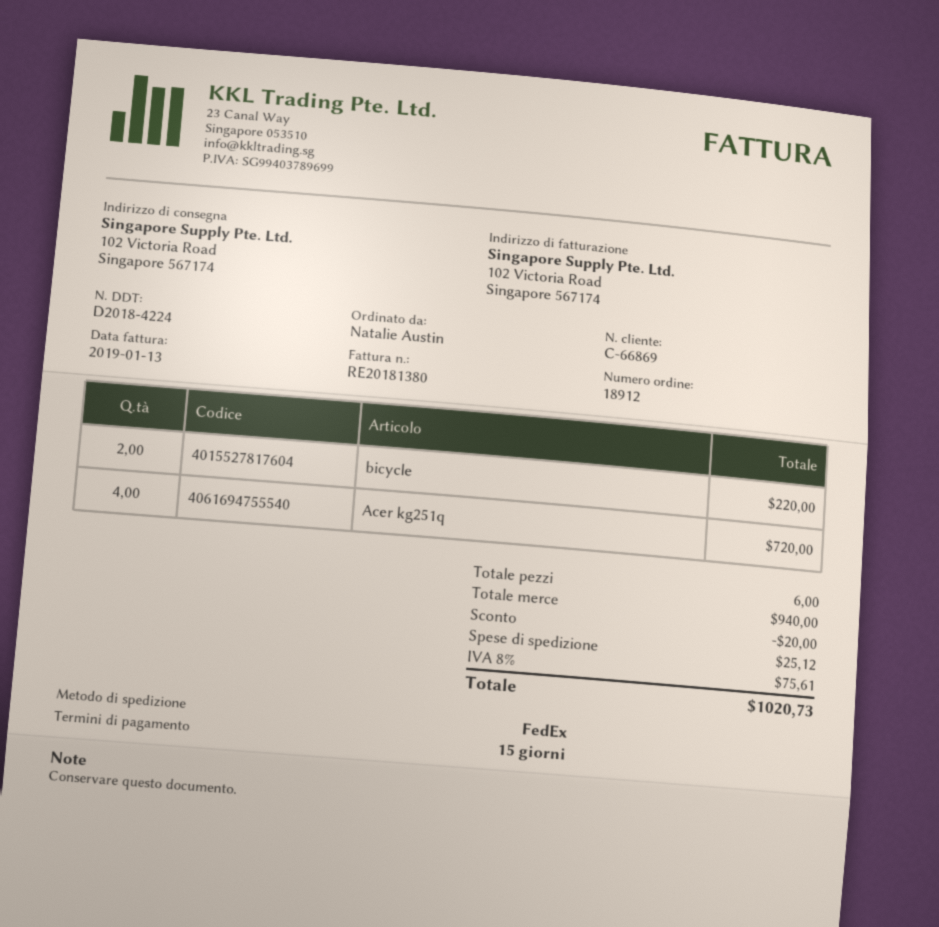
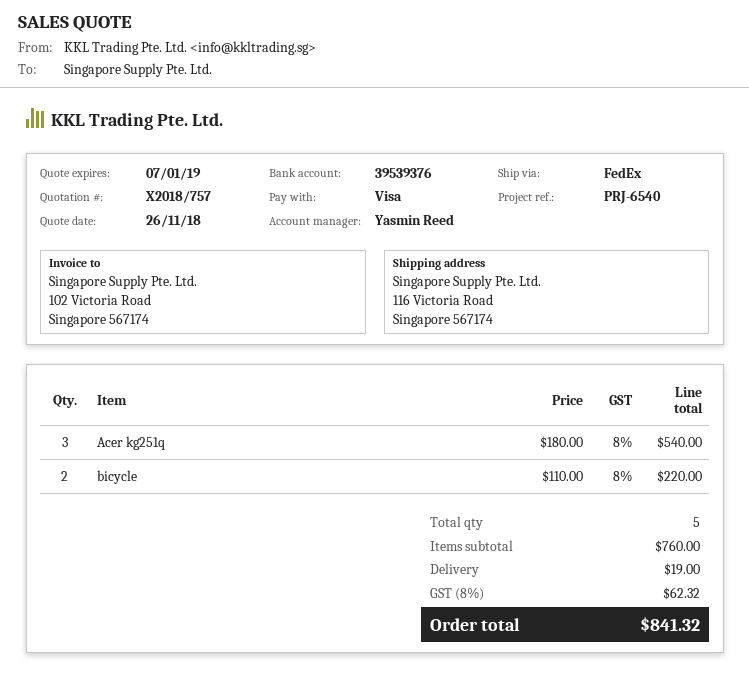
ship to: 102 Victoria Road, Singapore 567174 -> 116 Victoria Road, Singapore 567174
Acer kg251q: 4 for 720.00 -> 3 for 540.00
total quantity: 6 -> 5
subtotal: 940.00 -> 760.00
discount: 20.00 -> none
shipping: 25.12 -> 19.00
tax: 8% = 75.61 -> 8% = 62.32
total: 1020.73 -> 841.32

